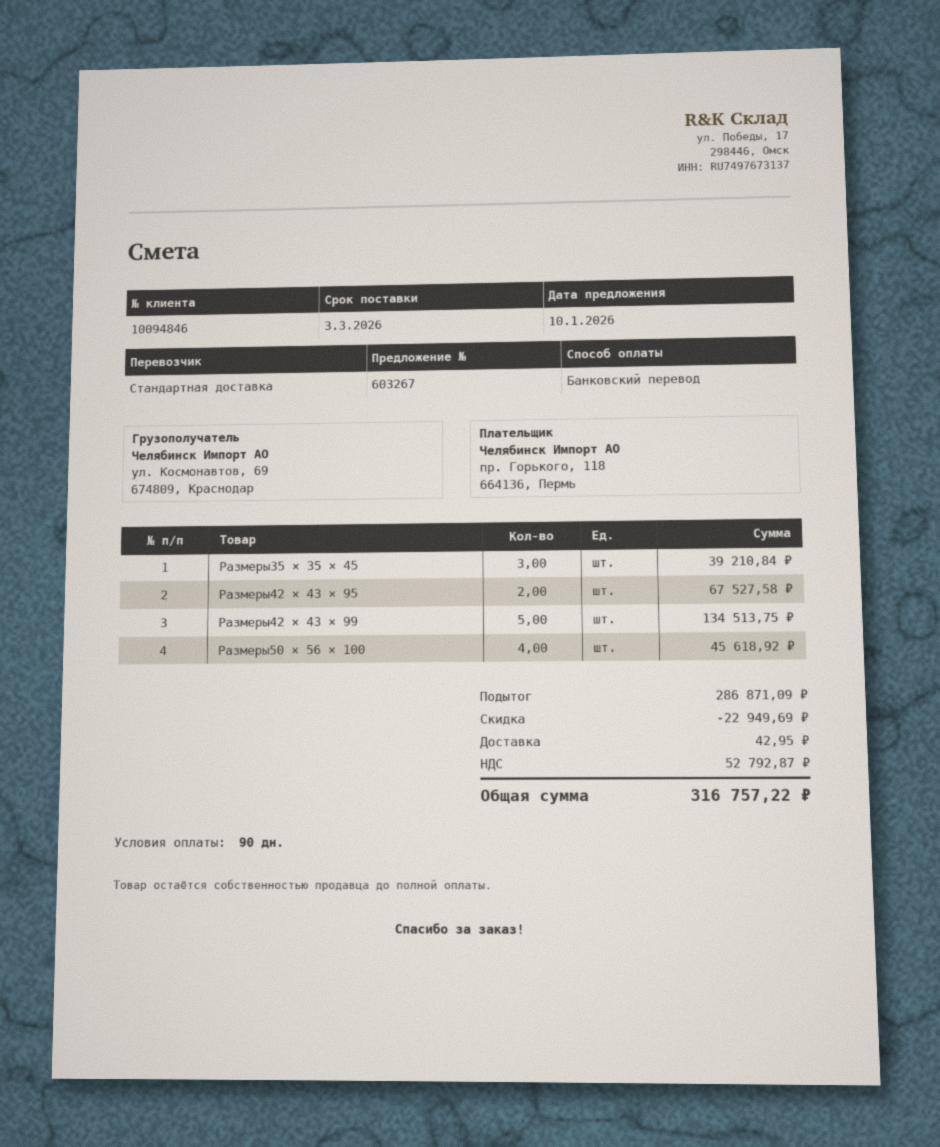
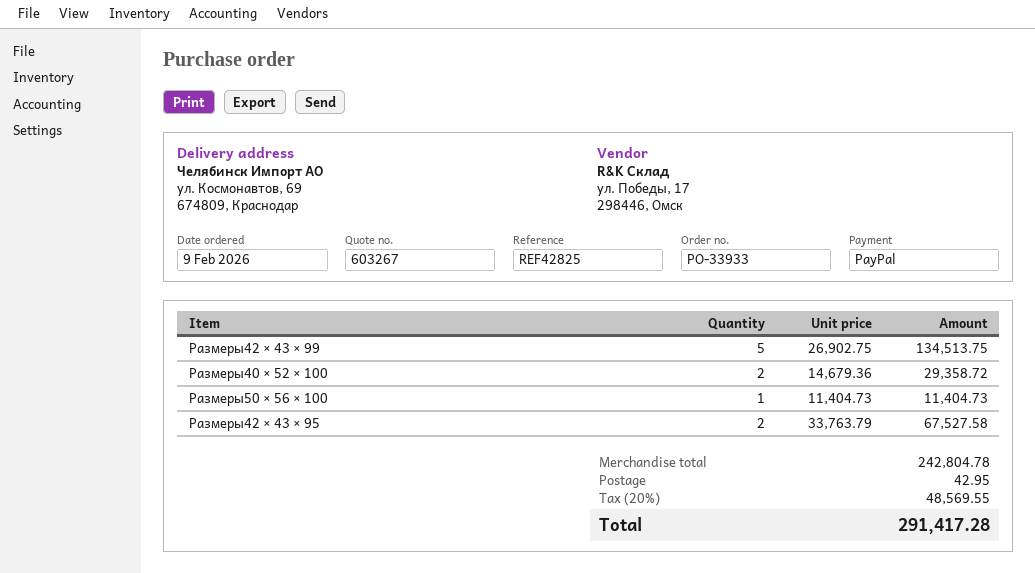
payment method: bank transfer -> PayPal
Размеры35 × 35 × 45: 3 for 39210.84 -> none
Размеры50 × 56 × 100: 4 for 45618.92 -> 1 for 11404.73
Размеры40 × 52 × 100: none -> 2 for 29358.72
subtotal: 286871.09 -> 242804.78
discount: 22949.69 -> none
tax: 52792.87 -> 48569.55
total: 316757.22 -> 291417.28

